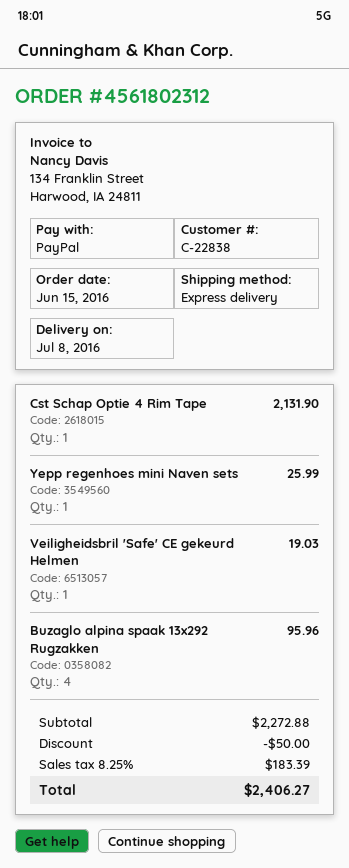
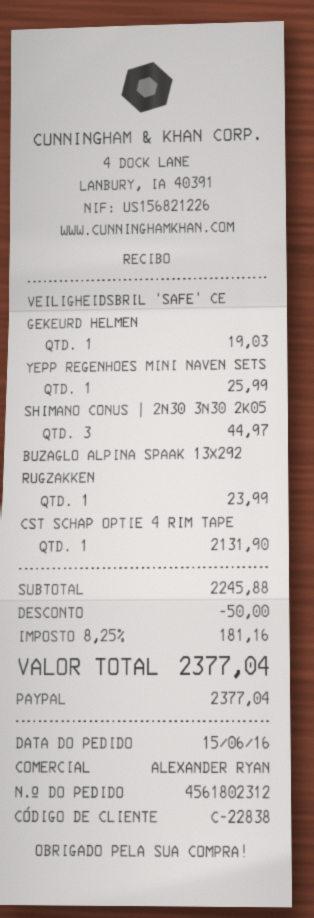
Buzaglo alpina spaak 13x292 Rugzakken: 4 for 95.96 -> 1 for 23.99
SHIMANO CONUS | 2N30 3N30 2K05: none -> 3 for 44.97
subtotal: 2272.88 -> 2245.88
tax: 8.25% = 183.39 -> 8.25% = 181.16
total: 2406.27 -> 2377.04

